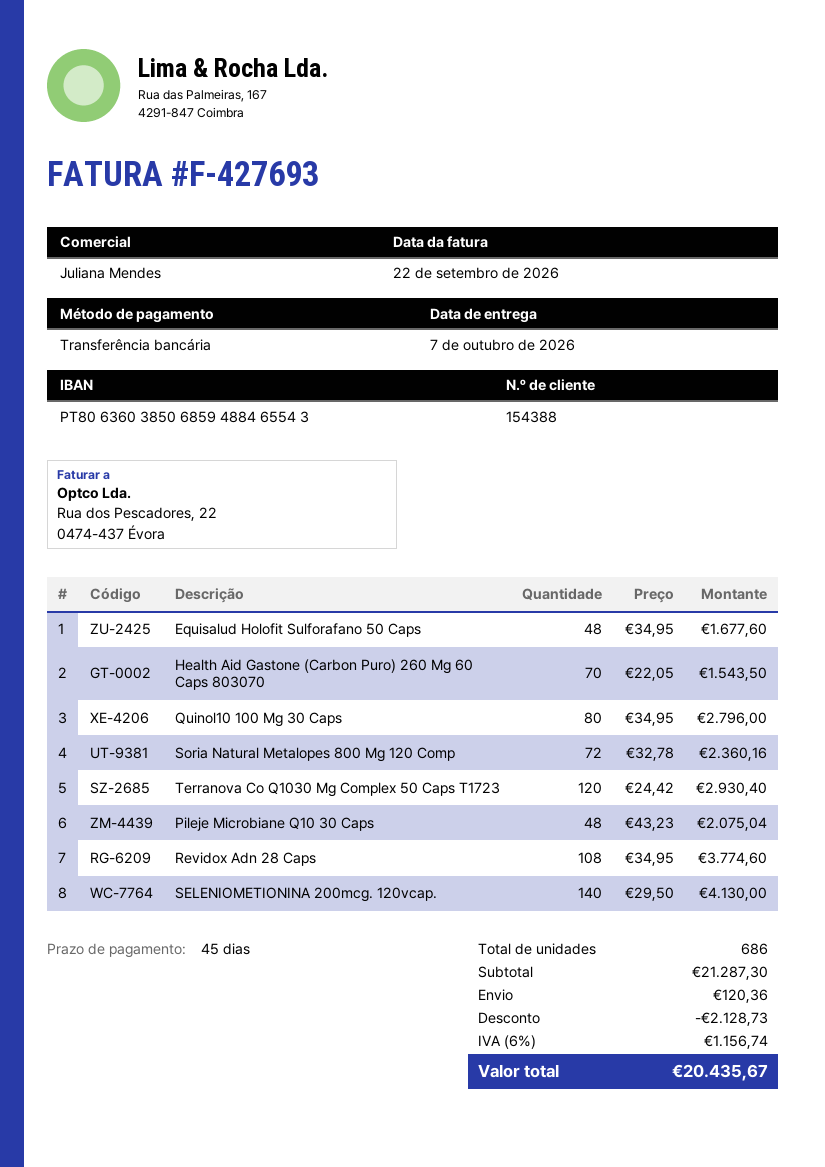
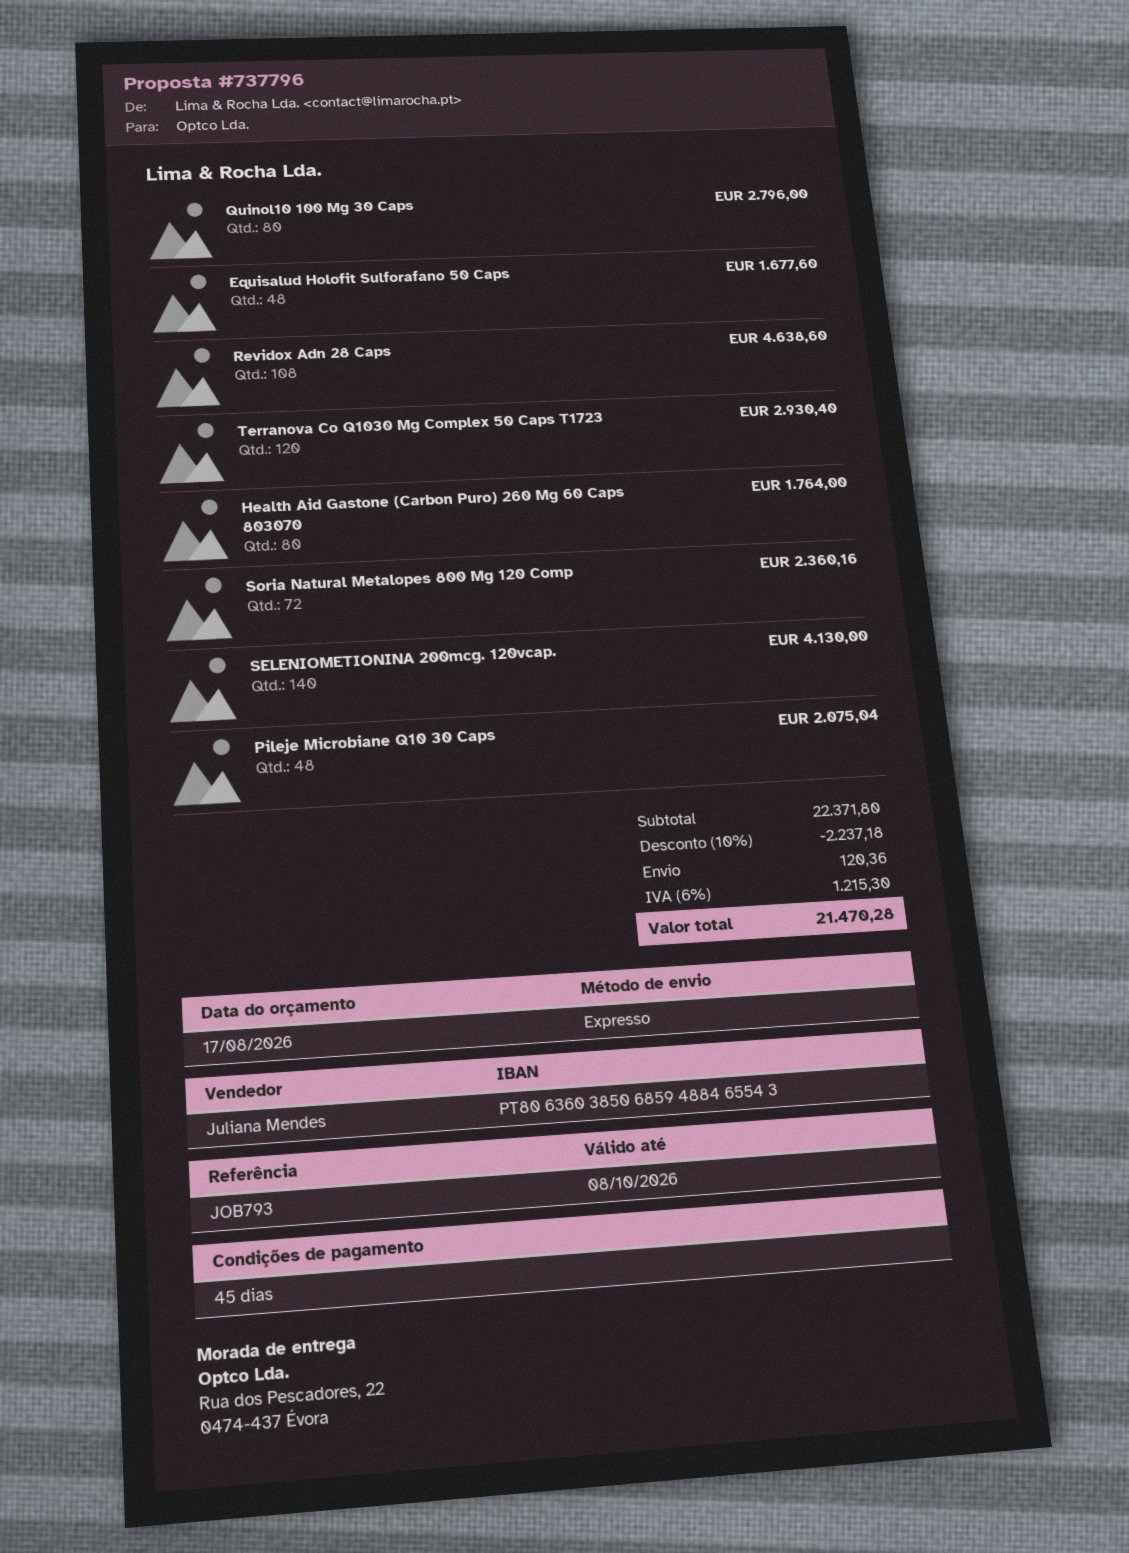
Health Aid Gastone (Carbon Puro) 260 Mg 60 Caps 803070: 70 for 1543.50 -> 80 for 1764.00
Revidox Adn 28 Caps: 108 for 3774.60 -> 108 for 4638.60
subtotal: 21287.30 -> 22371.80
discount: 2128.73 -> 2237.18
tax: 6% = 1156.74 -> 6% = 1215.30
total: 20435.67 -> 21470.28

